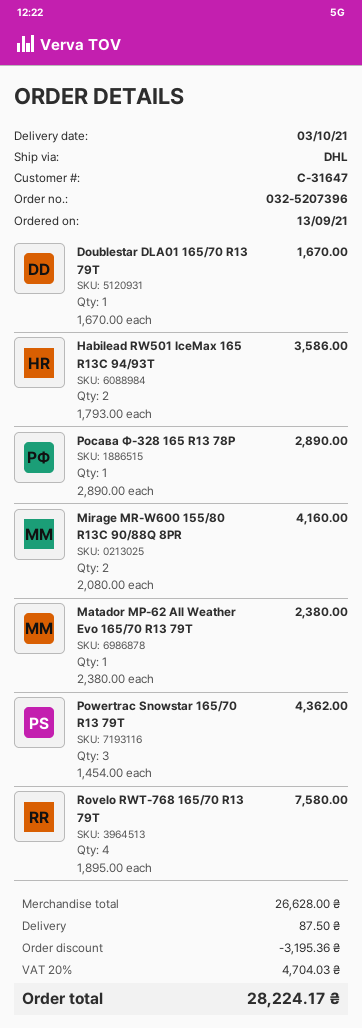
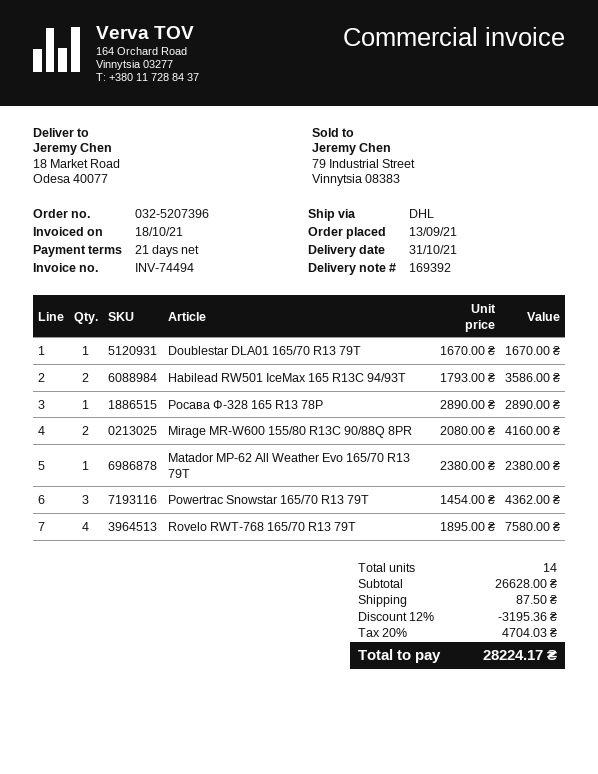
delivery date: 2021-10-03 -> 2021-10-31

